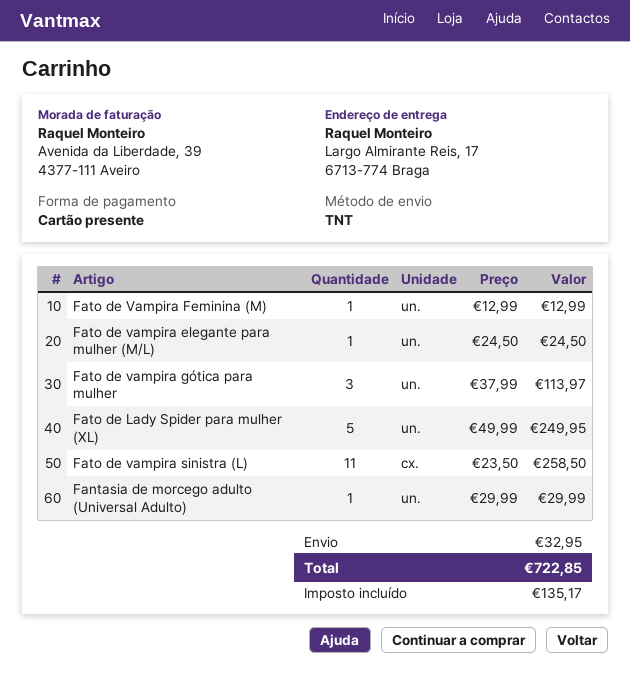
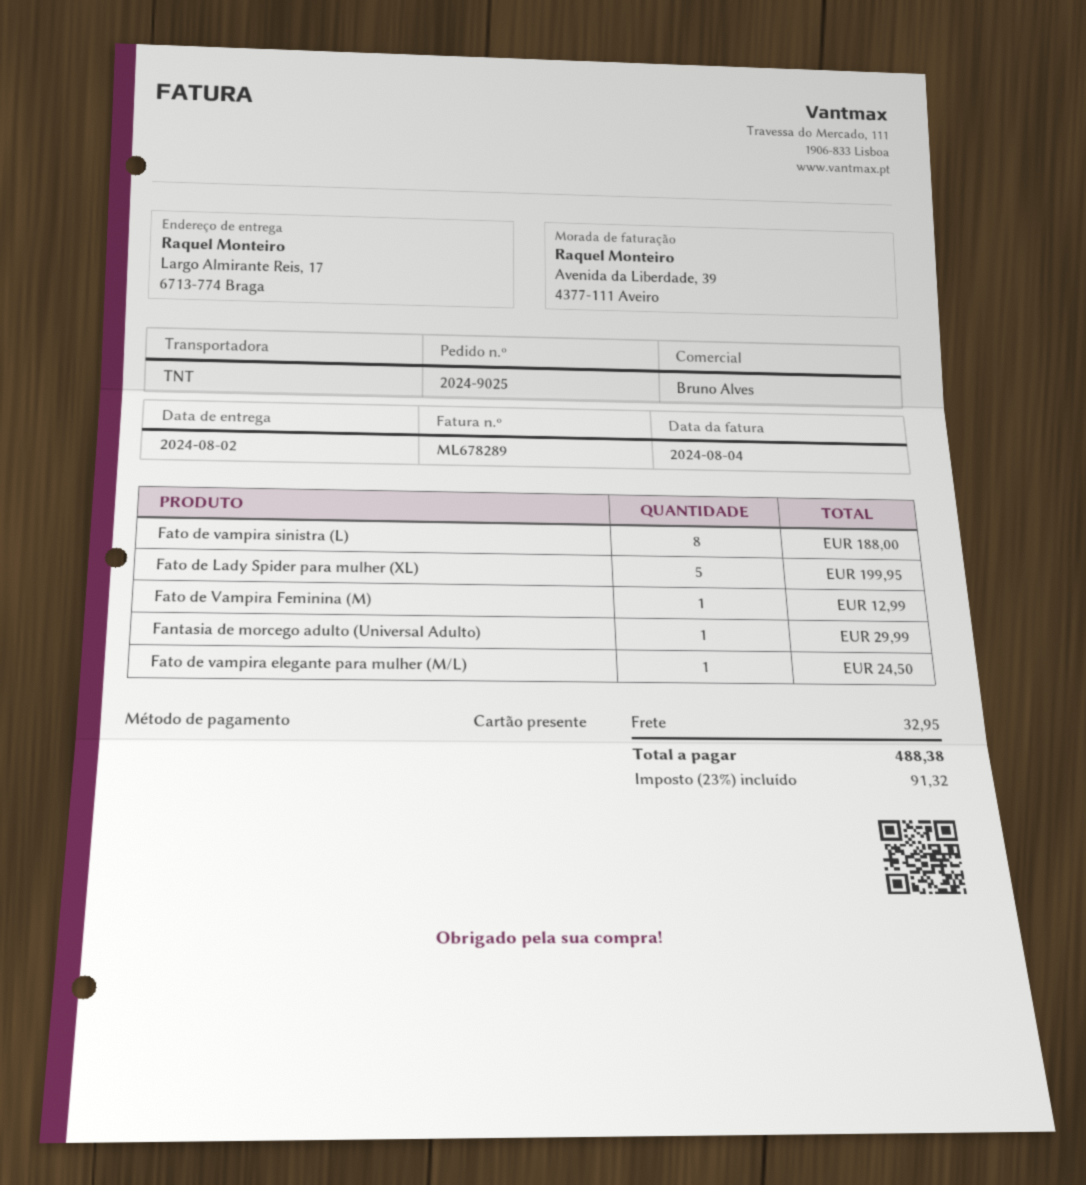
Fato de vampira gótica para mulher: 3 for 113.97 -> none
Fato de Lady Spider para mulher (XL): 5 for 249.95 -> 5 for 199.95
Fato de vampira sinistra (L): 11 for 258.50 -> 8 for 188.00
tax: 135.17 -> 91.32
total: 722.85 -> 488.38

